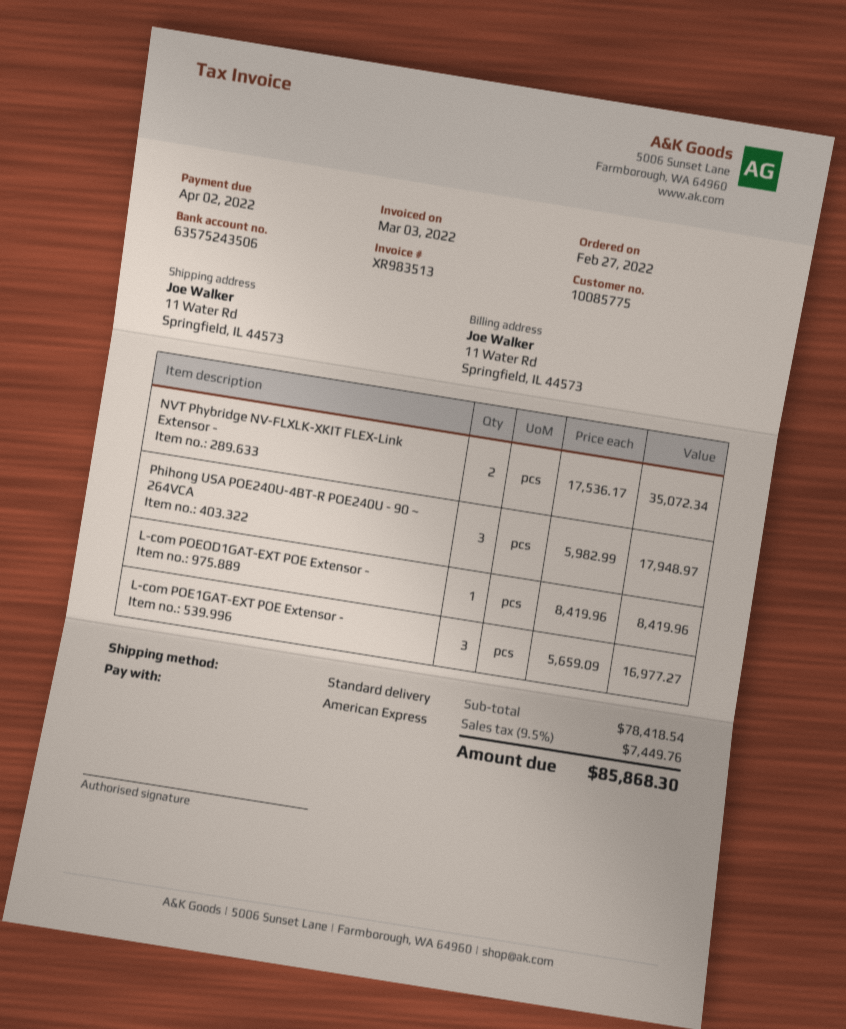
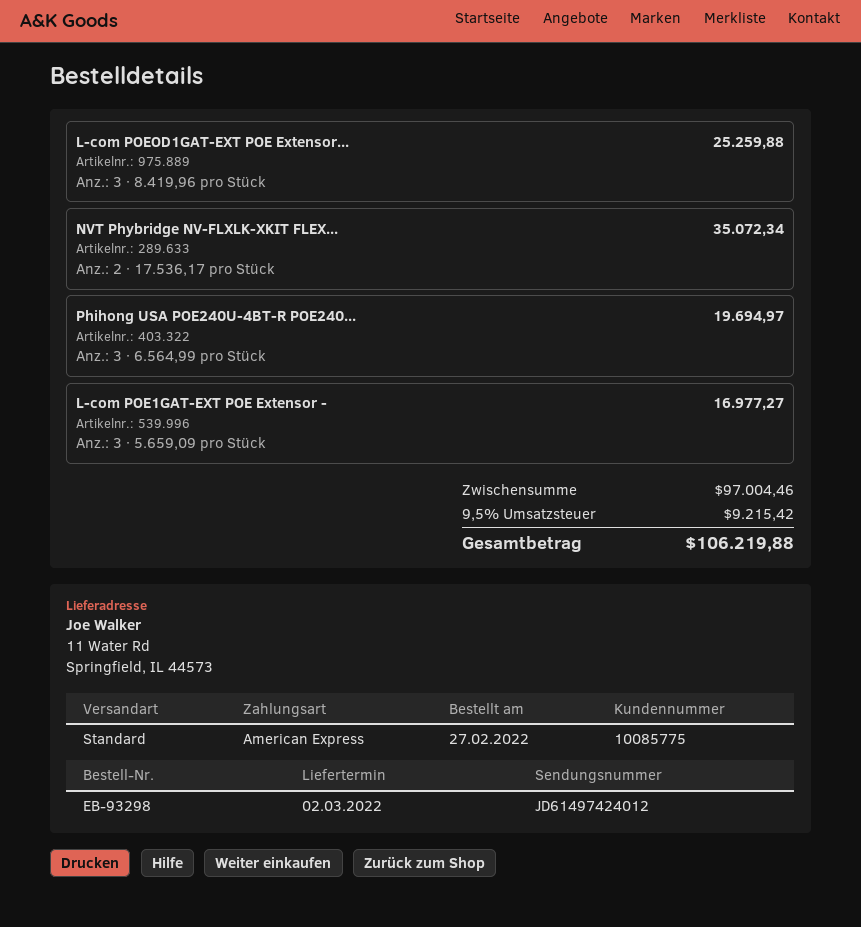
Phihong USA POE240U-4BT-R POE240U - 90 ~ 264VCA: 3 x 5982.99 = 17948.97 -> 3 x 6564.99 = 19694.97
L-com POEOD1GAT-EXT POE Extensor -: 1 x 8419.96 = 8419.96 -> 3 x 8419.96 = 25259.88
subtotal: 78418.54 -> 97004.46
tax: 9.5% = 7449.76 -> 9.5% = 9215.42
total: 85868.30 -> 106219.88

